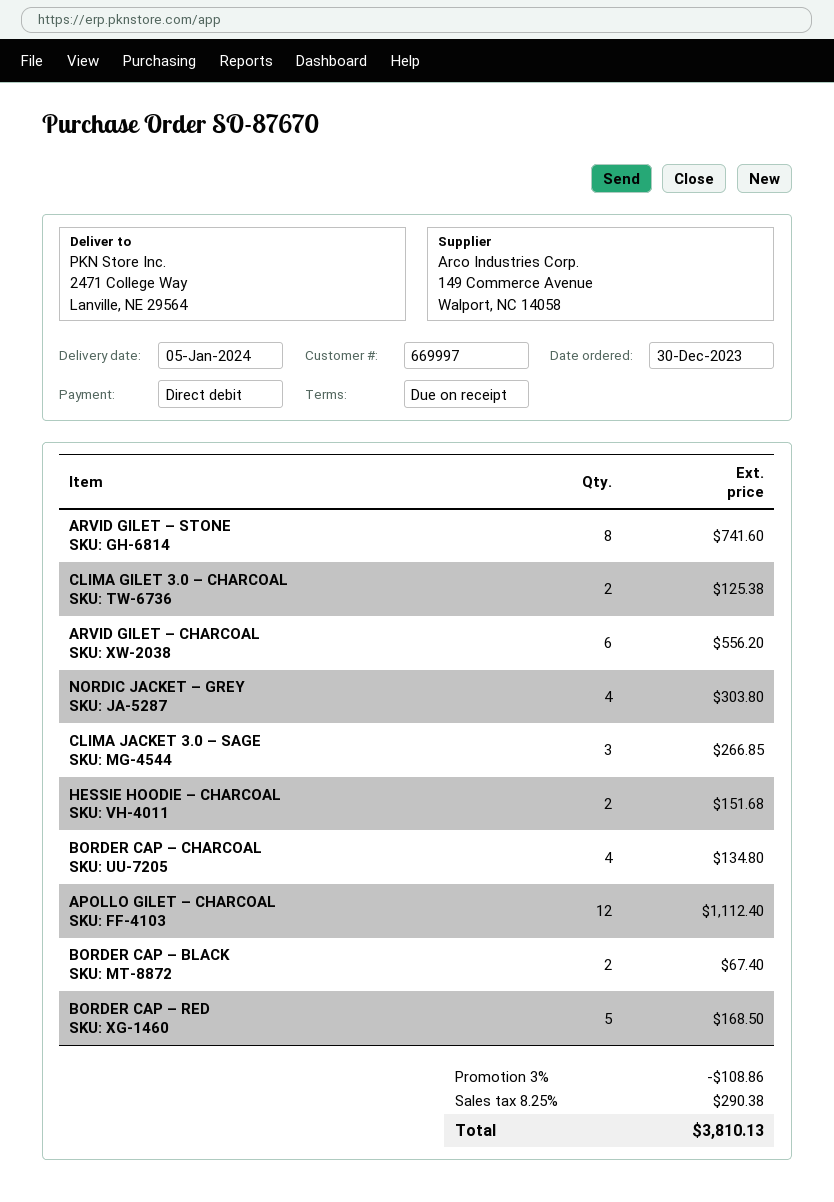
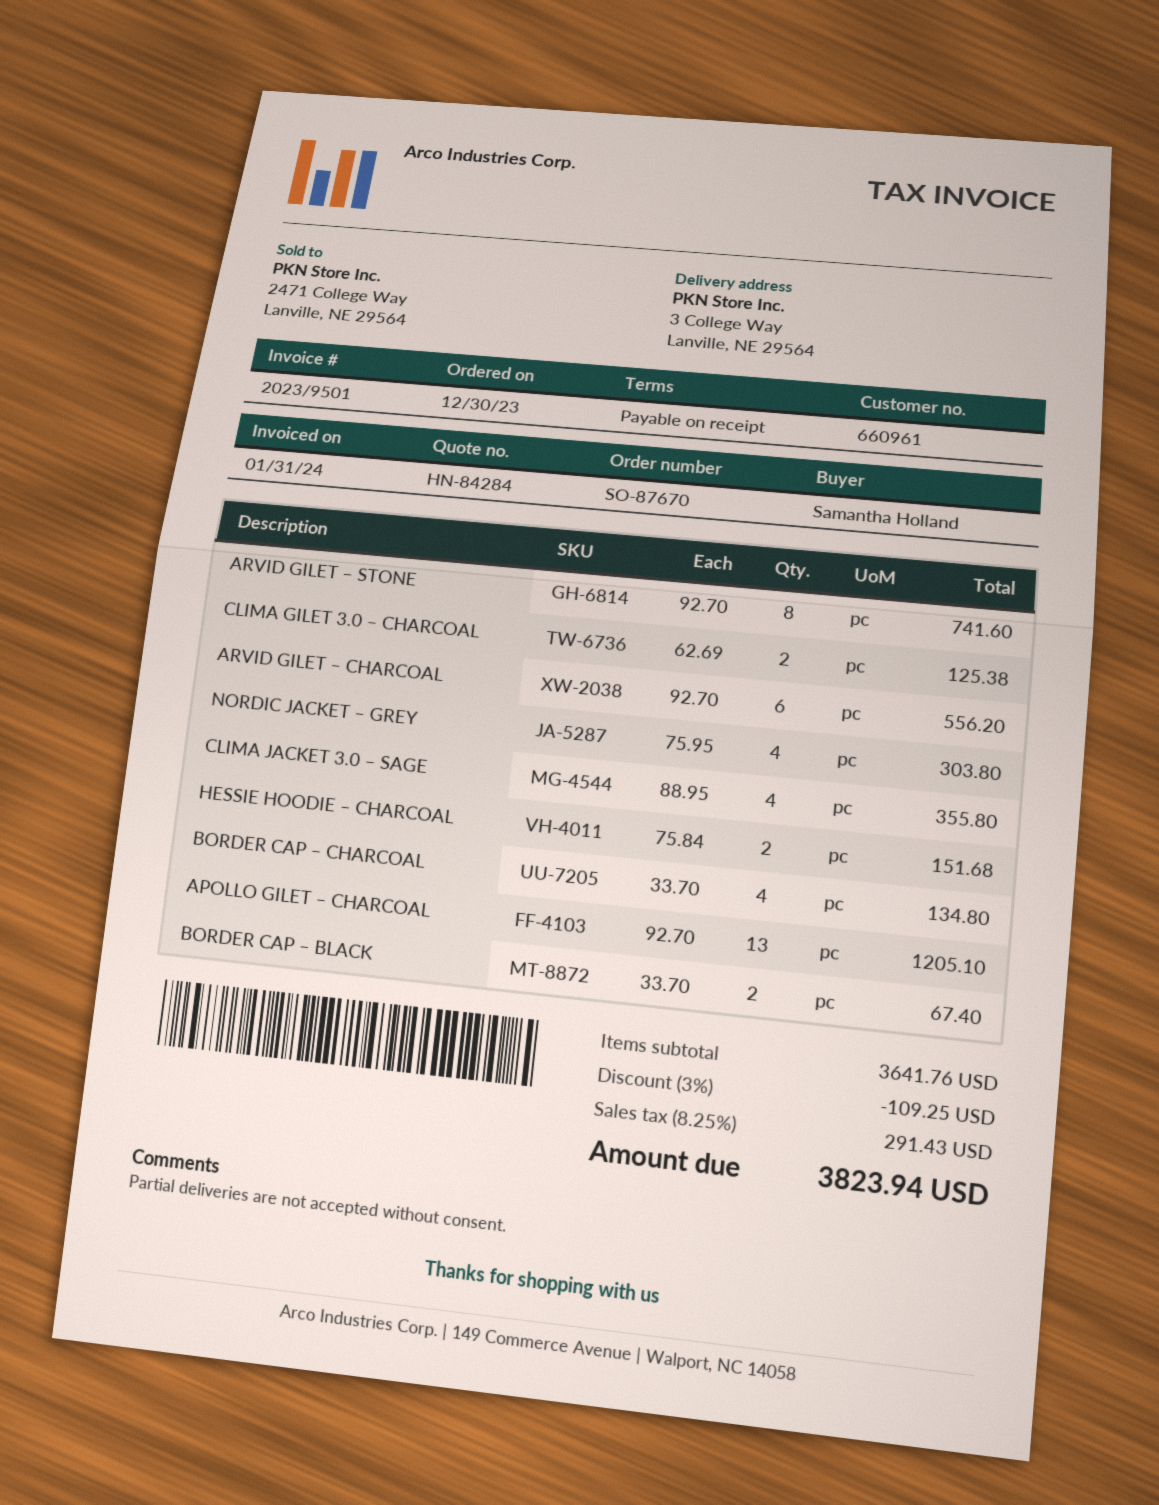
customer number: 669997 -> 660961
ship to: 2471 College Way, Lanville, NE 29564 -> 3 College Way, Lanville, NE 29564
CLIMA JACKET 3.0 – SAGE: 3 for 266.85 -> 4 for 355.80
APOLLO GILET – CHARCOAL: 12 for 1112.40 -> 13 for 1205.10
BORDER CAP – RED: 5 for 168.50 -> none
discount: 3% = 108.86 -> 3% = 109.25
tax: 8.25% = 290.38 -> 8.25% = 291.43
total: 3810.13 -> 3823.94

